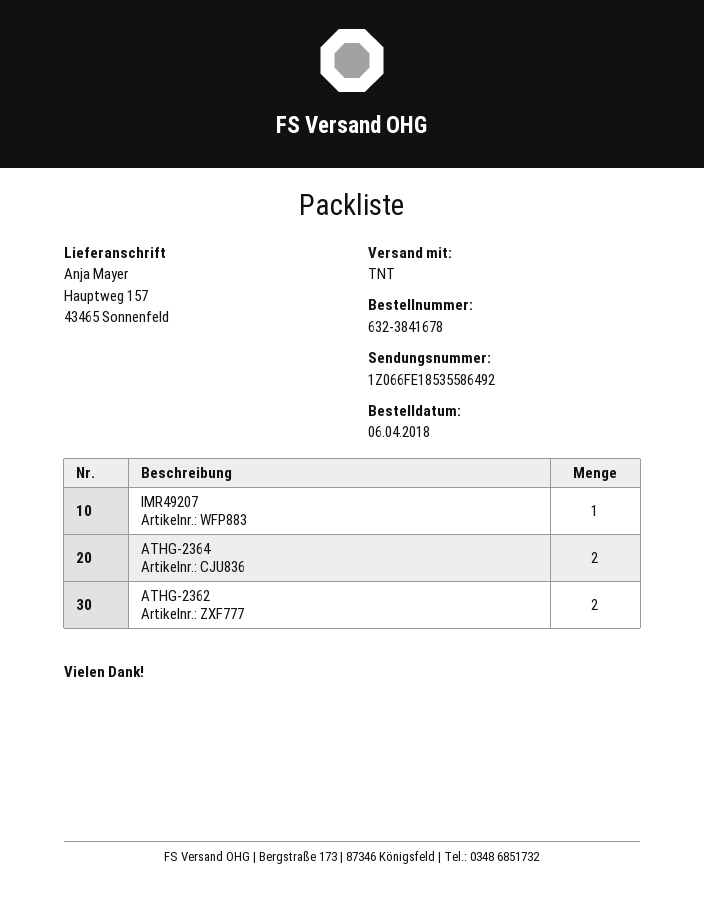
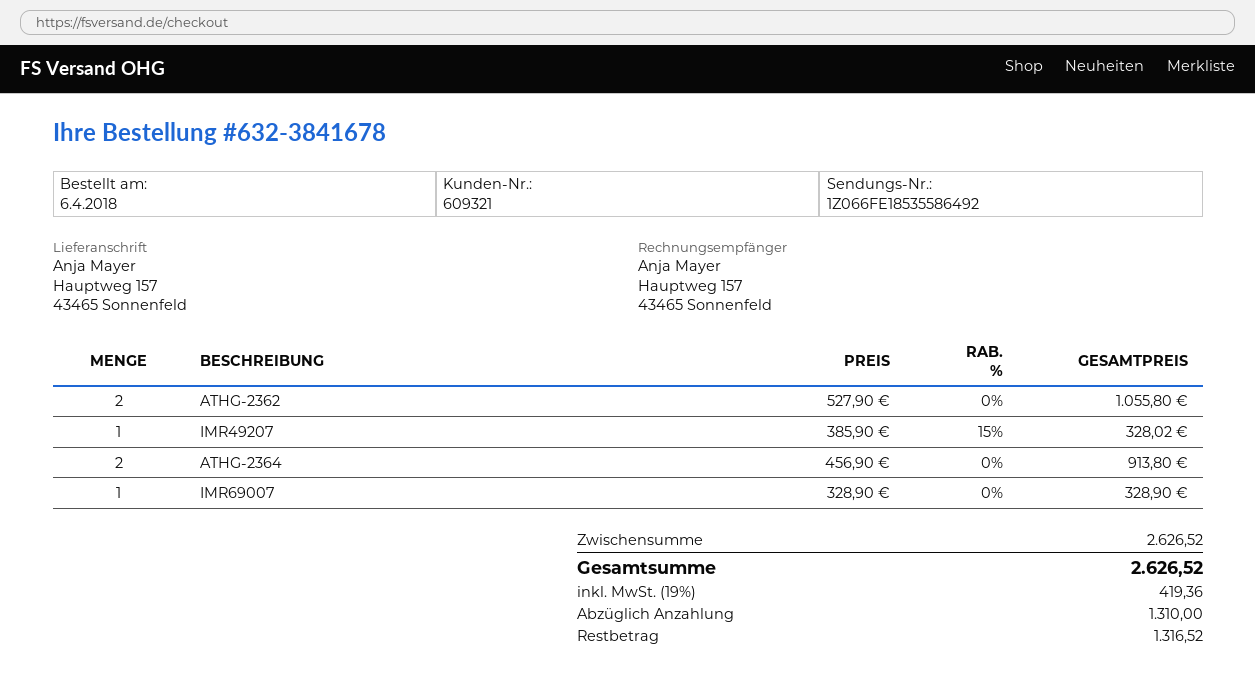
IMR69007: none -> 1

